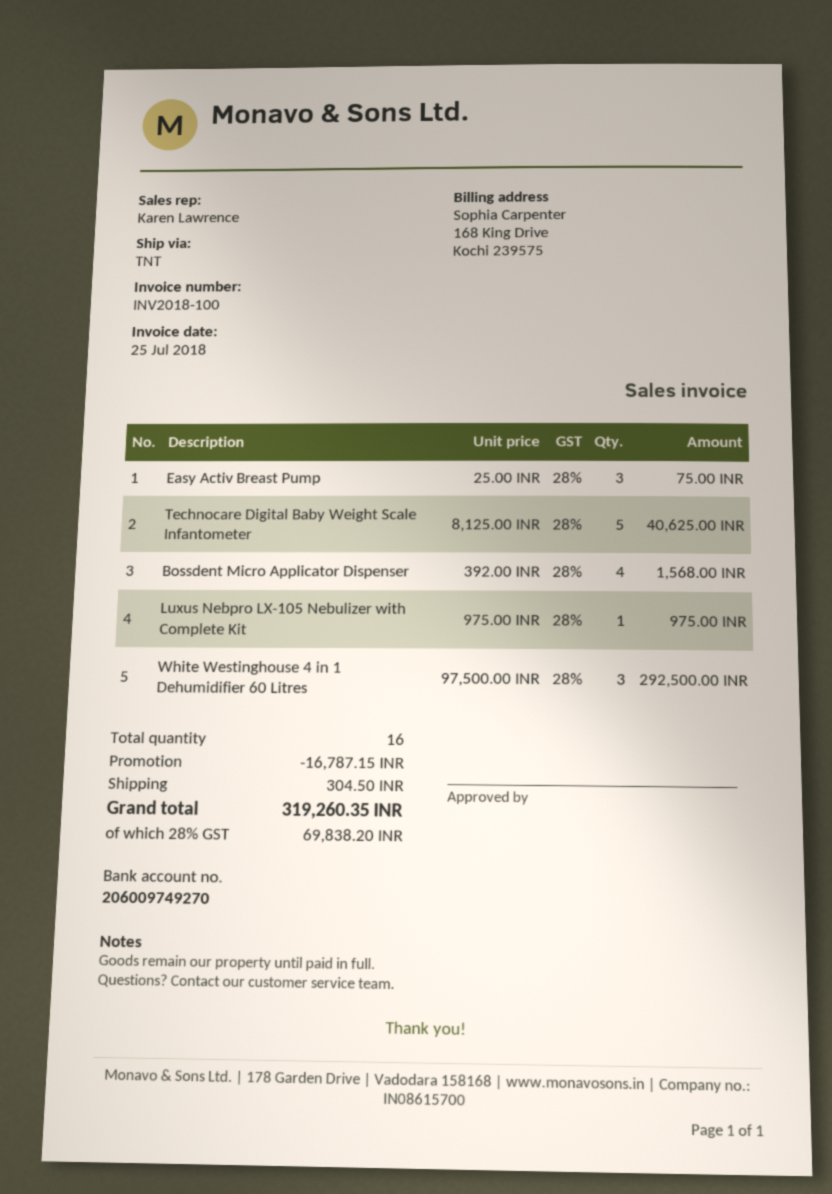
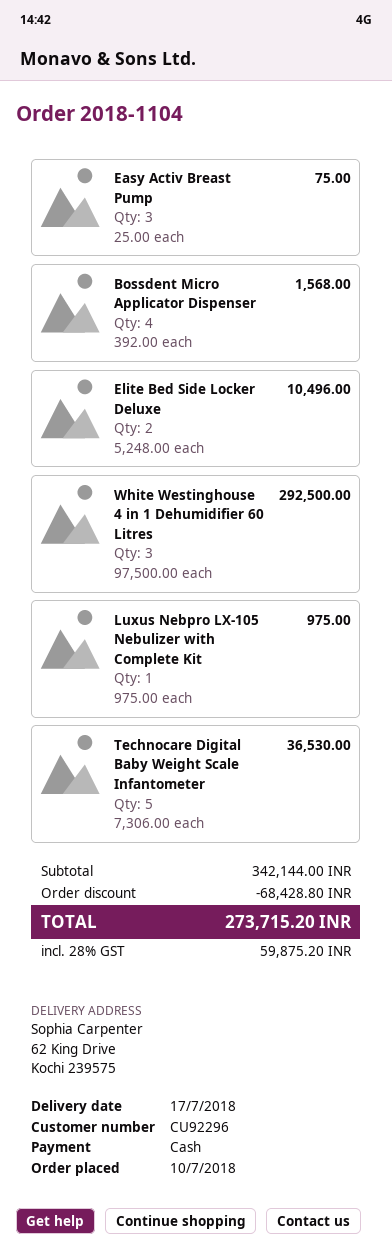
Technocare Digital Baby Weight Scale Infantometer: 5 x 8125.00 = 40625.00 -> 5 x 7306.00 = 36530.00
Elite Bed Side Locker Deluxe: none -> 2 x 5248.00 = 10496.00
discount: 16787.15 -> 68428.80
shipping: 304.50 -> none
tax: 28% = 69838.20 -> 28% = 59875.20
total: 319260.35 -> 273715.20

